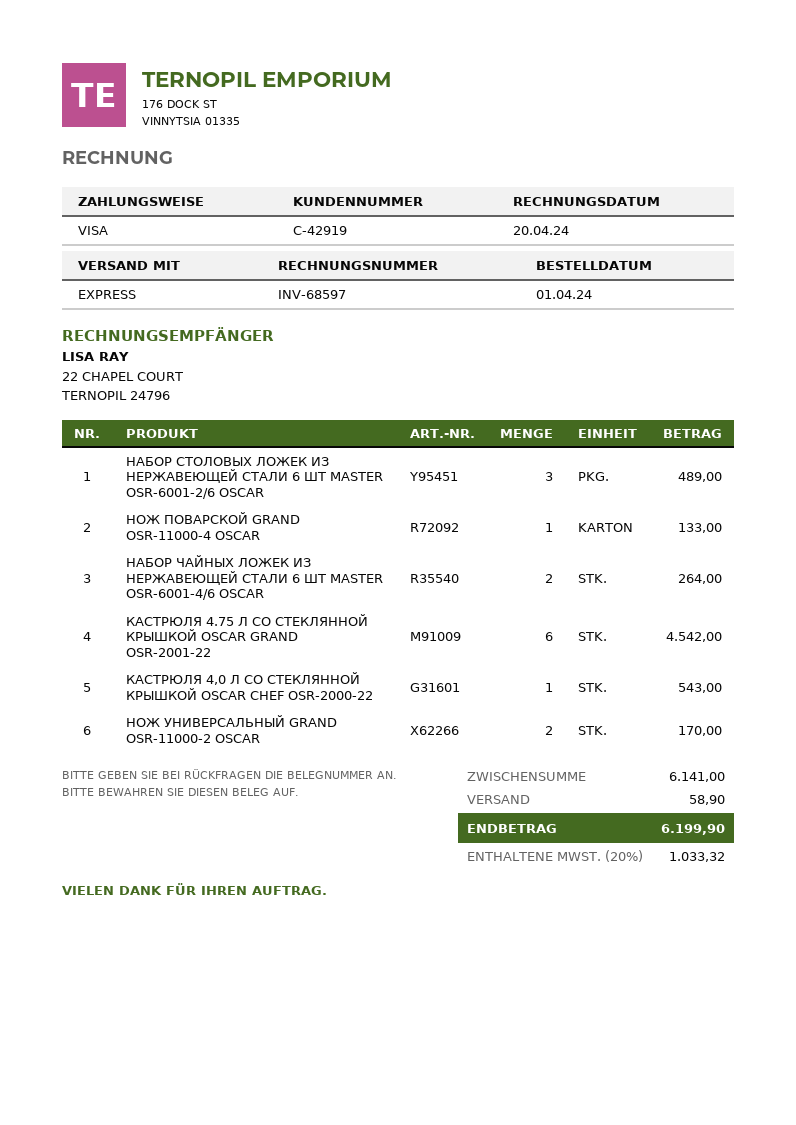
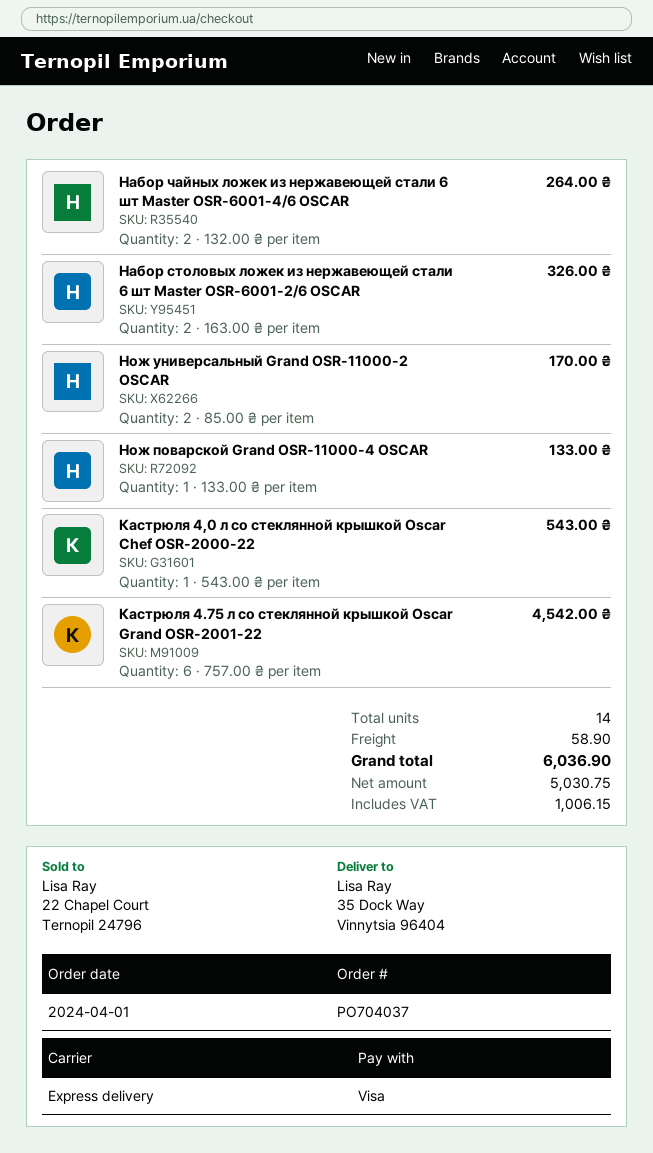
НАБОР СТОЛОВЫХ ЛОЖЕК ИЗ НЕРЖАВЕЮЩЕЙ СТАЛИ 6 ШТ MASTER OSR-6001-2/6 OSCAR: 3 for 489.00 -> 2 for 326.00
tax: 1033.32 -> 1006.15
total: 6199.90 -> 6036.90

